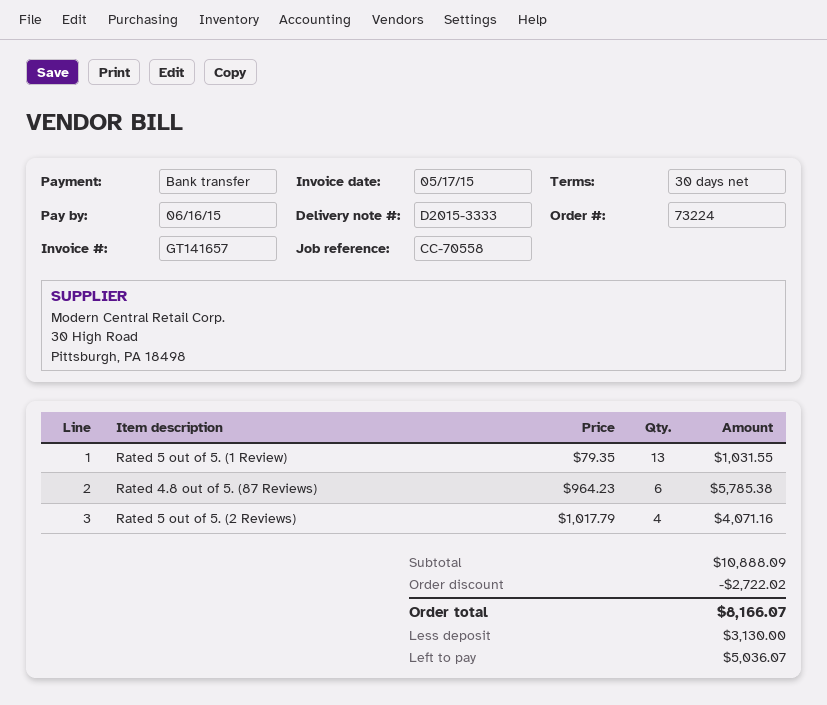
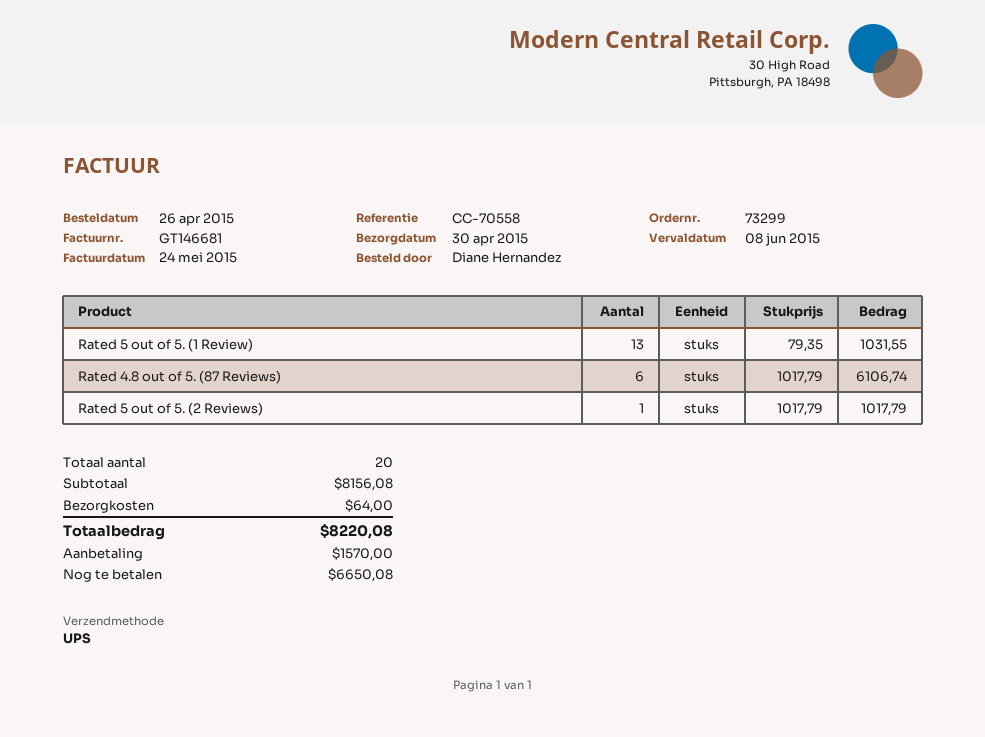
order number: 73224 -> 73299
invoice number: GT141657 -> GT146681
invoice date: 2015-05-17 -> 2015-05-24
due date: 2015-06-16 -> 2015-06-08
Rated 4.8 out of 5. (87 Reviews): 6 x 964.23 = 5785.38 -> 6 x 1017.79 = 6106.74
Rated 5 out of 5. (2 Reviews): 4 x 1017.79 = 4071.16 -> 1 x 1017.79 = 1017.79
subtotal: 10888.09 -> 8156.08
discount: 2722.02 -> none
shipping: none -> 64.00
total: 8166.07 -> 8220.08
deposit: 3130.00 -> 1570.00
balance: 5036.07 -> 6650.08

